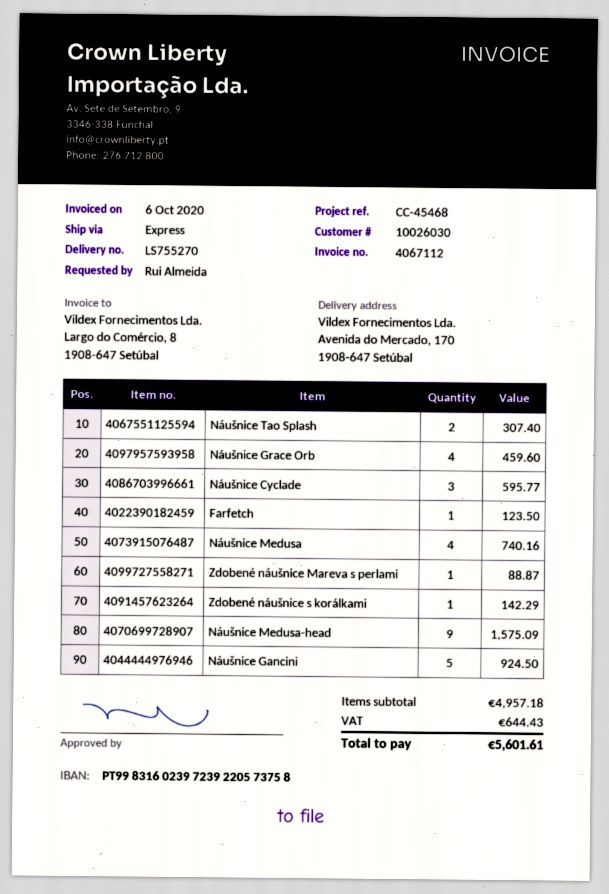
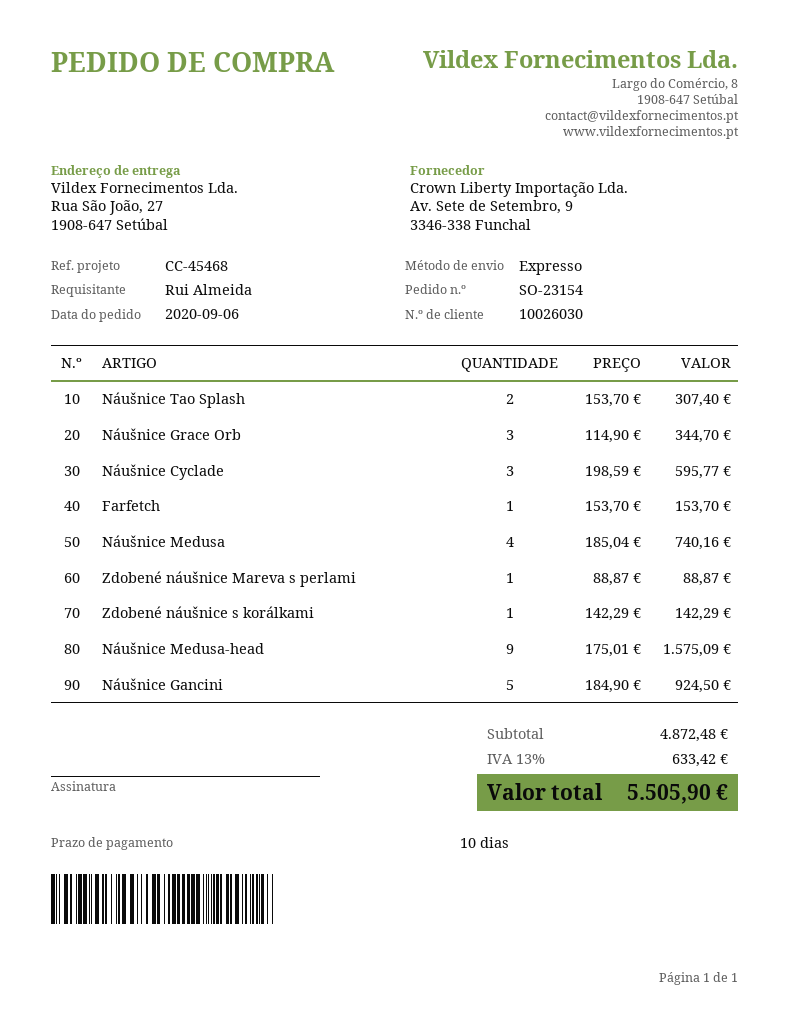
ship to: Avenida do Mercado, 170, 1908-647 Setúbal -> Rua São João, 27, 1908-647 Setúbal
Náušnice Grace Orb: 4 for 459.60 -> 3 for 344.70
Farfetch: 1 for 123.50 -> 1 for 153.70
subtotal: 4957.18 -> 4872.48
tax: 644.43 -> 633.42
total: 5601.61 -> 5505.90

